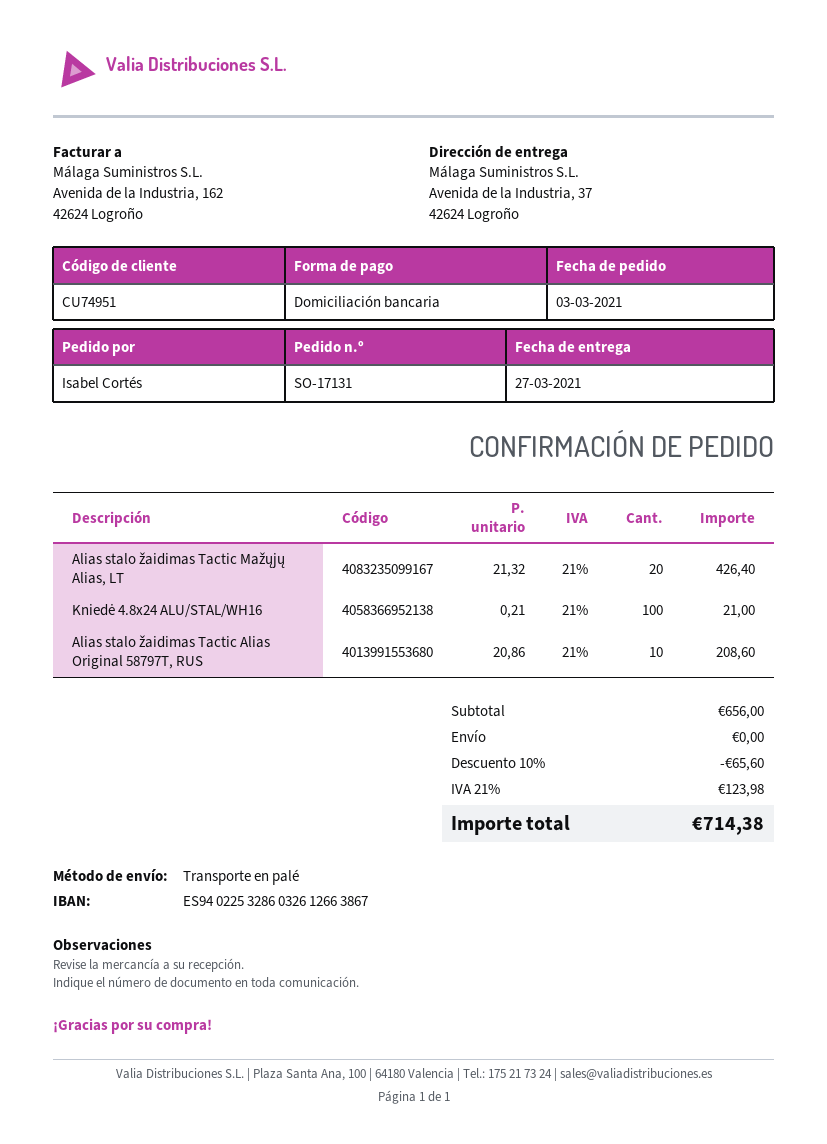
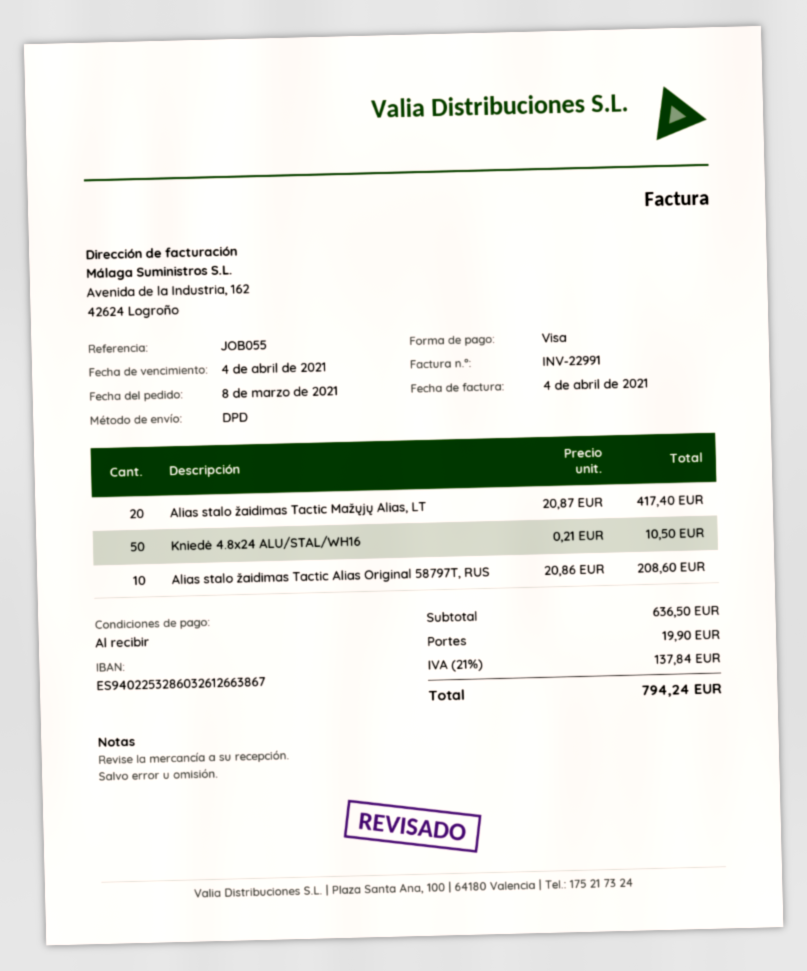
order date: 2021-03-03 -> 2021-03-08
payment method: direct debit -> Visa
shipping method: pallet freight -> DPD
Alias stalo žaidimas Tactic Mažųjų Alias, LT: 20 x 21.32 = 426.40 -> 20 x 20.87 = 417.40
Kniedė 4.8x24 ALU/STAL/WH16: 100 x 0.21 = 21.00 -> 50 x 0.21 = 10.50
subtotal: 656.00 -> 636.50
discount: 10% = 65.60 -> none
shipping: 0.00 -> 19.90
tax: 21% = 123.98 -> 21% = 137.84
total: 714.38 -> 794.24

